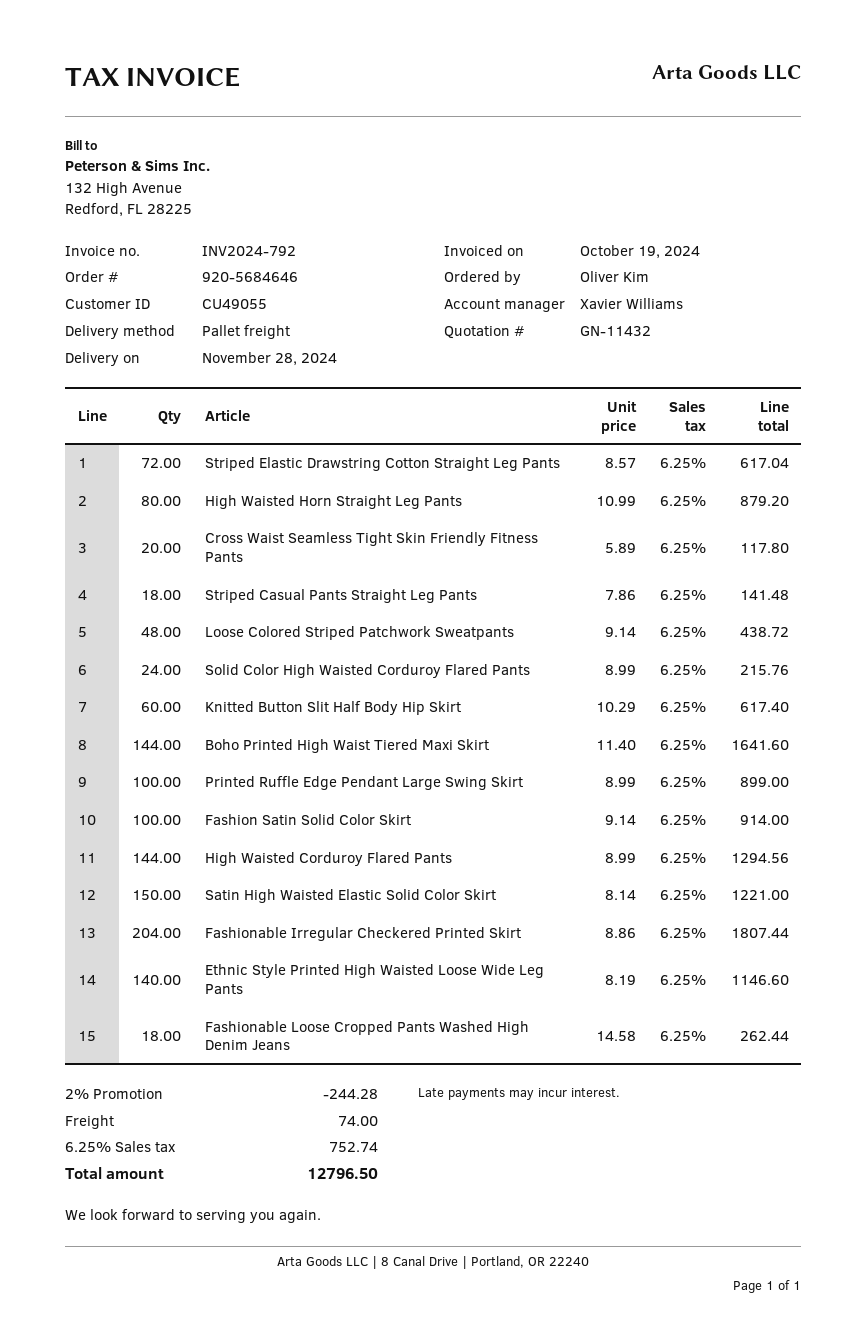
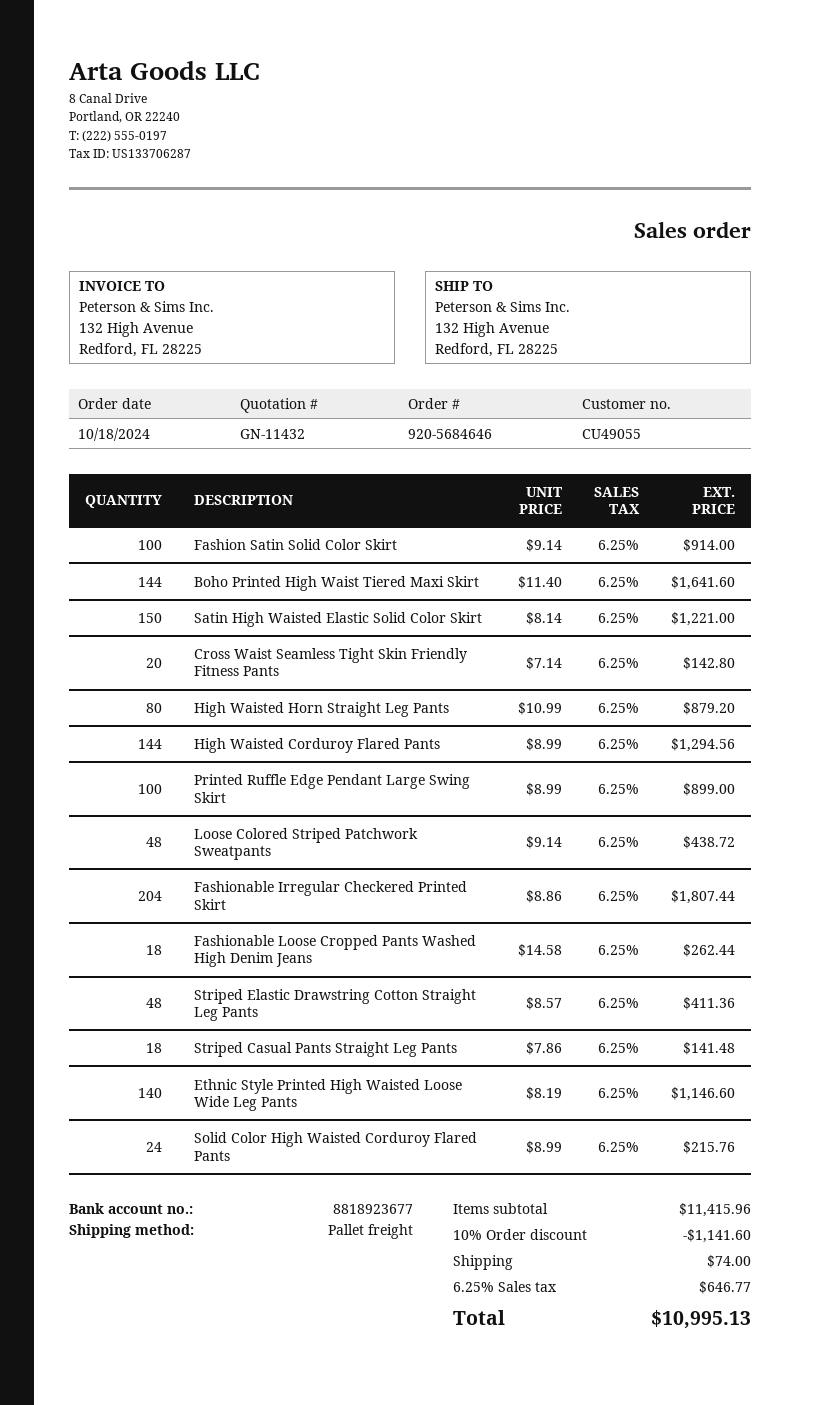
Striped Elastic Drawstring Cotton Straight Leg Pants: 72 x 8.57 = 617.04 -> 48 x 8.57 = 411.36
Cross Waist Seamless Tight Skin Friendly Fitness Pants: 20 x 5.89 = 117.80 -> 20 x 7.14 = 142.80
Knitted Button Slit Half Body Hip Skirt: 60 x 10.29 = 617.40 -> none
discount: 2% = 244.28 -> 10% = 1141.60
tax: 6.25% = 752.74 -> 6.25% = 646.77
total: 12796.50 -> 10995.13

